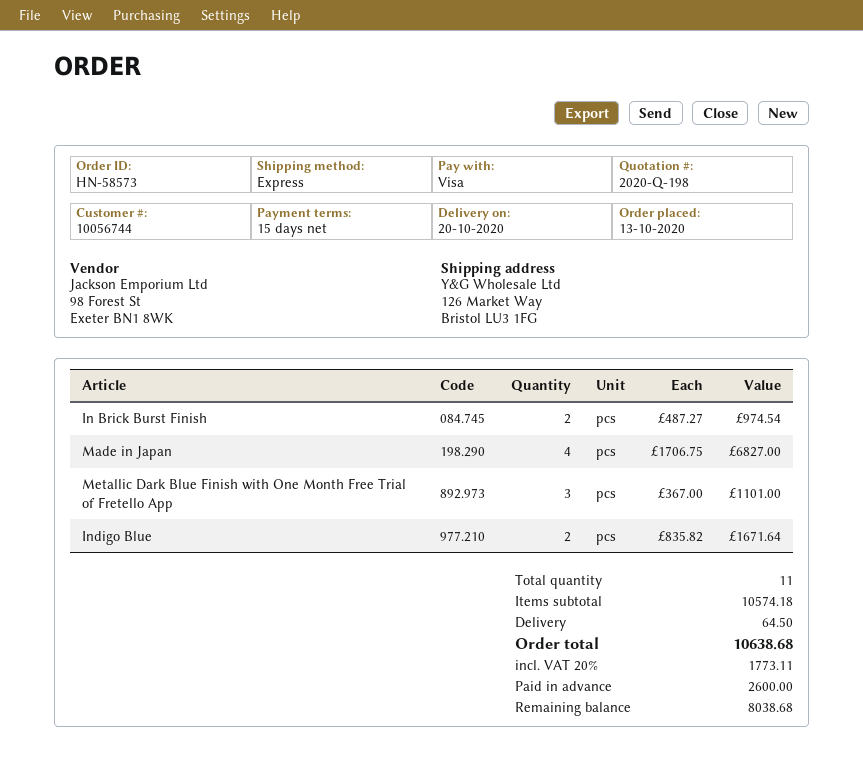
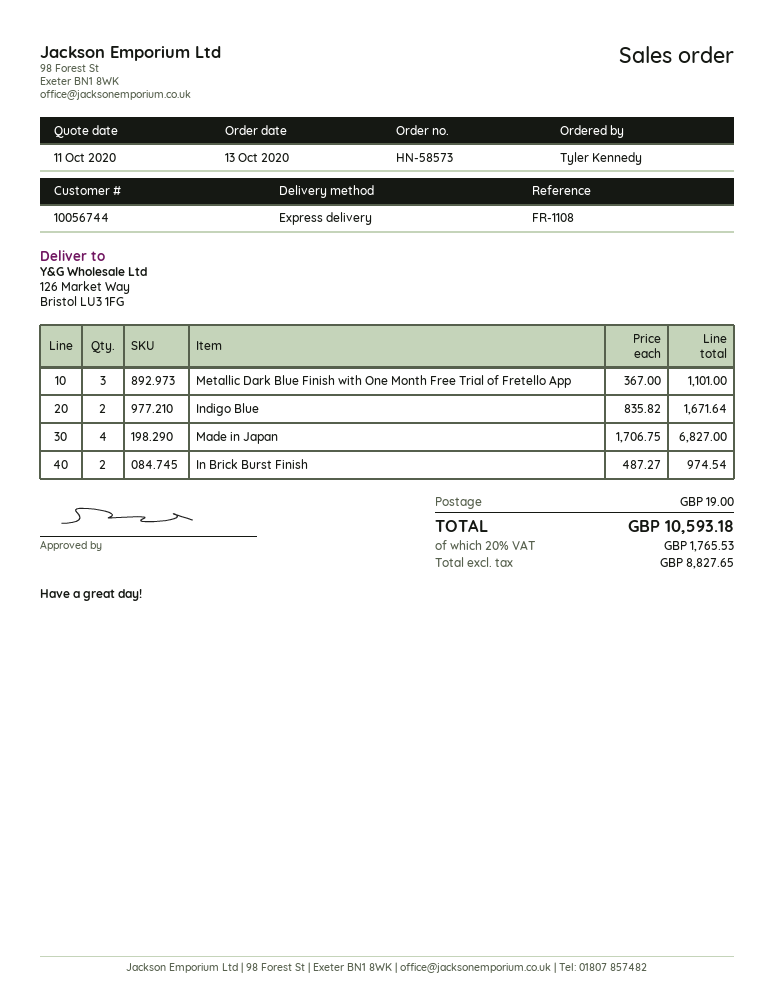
shipping: 64.50 -> 19.00
tax: 20% = 1773.11 -> 20% = 1765.53
total: 10638.68 -> 10593.18

